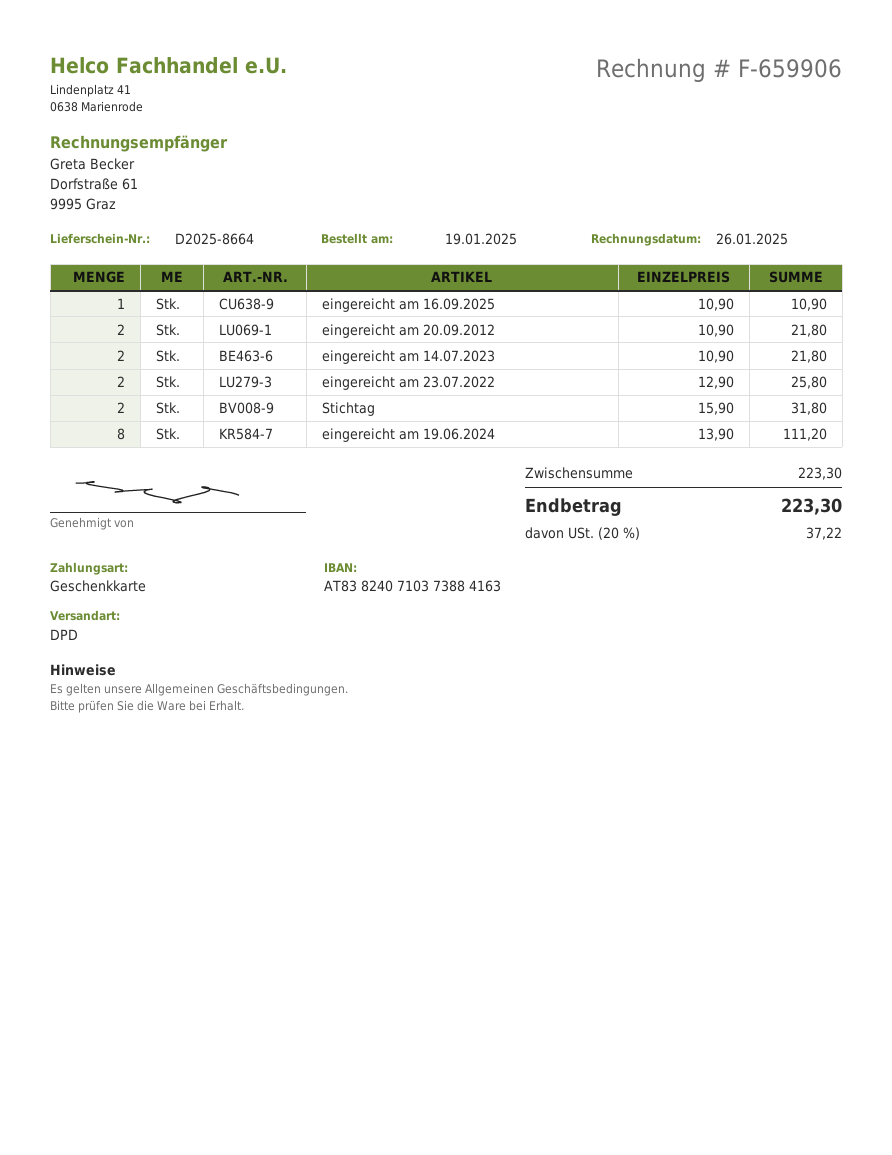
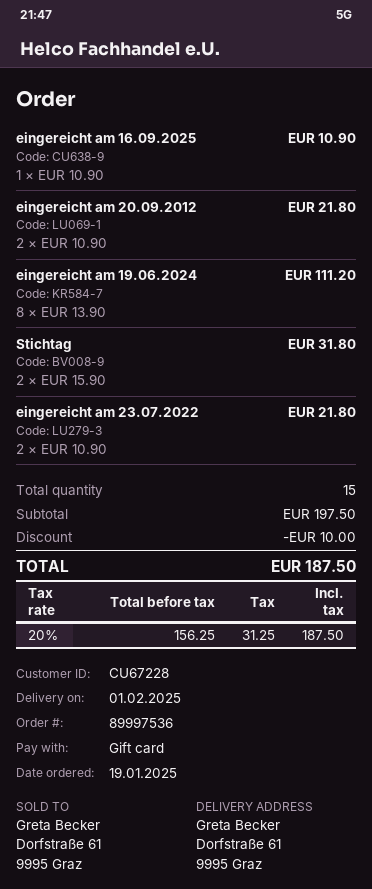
eingereicht am 14.07.2023: 2 x 10.90 = 21.80 -> none
eingereicht am 23.07.2022: 2 x 12.90 = 25.80 -> 2 x 10.90 = 21.80
subtotal: 223.30 -> 197.50
discount: none -> 10.00
tax: 20% = 37.22 -> 20% = 31.25
total: 223.30 -> 187.50

